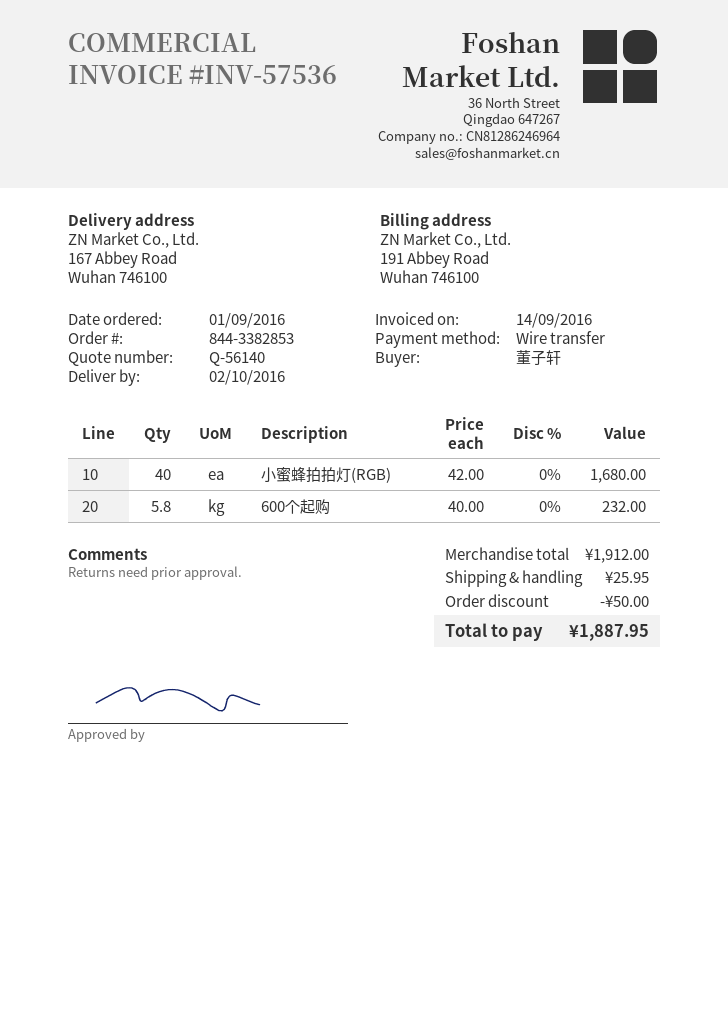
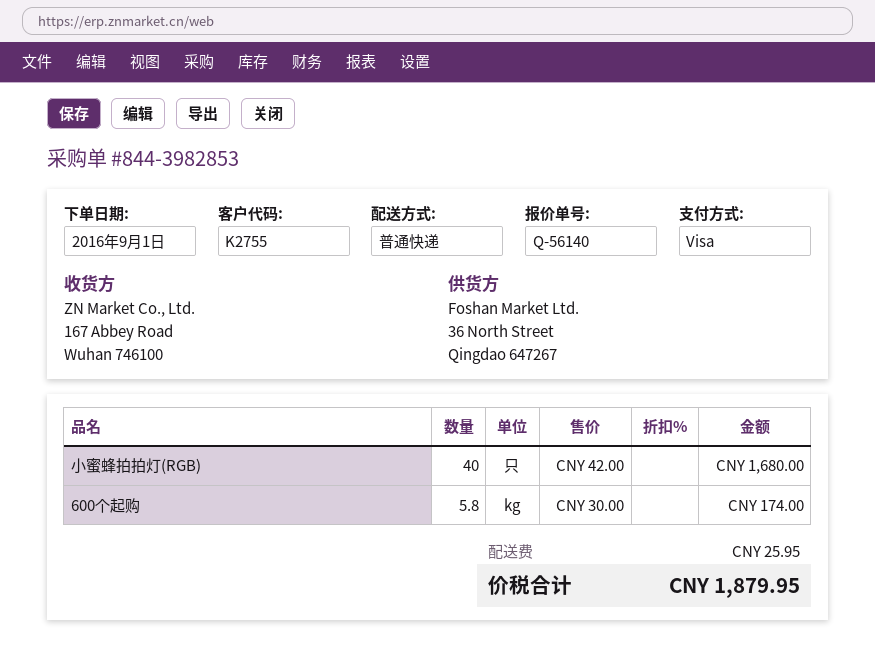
order number: 844-3382853 -> 844-3982853
payment method: bank transfer -> Visa
600个起购: 5.8 x 40.00 = 232.00 -> 5.8 x 30.00 = 174.00
discount: 50.00 -> none
total: 1887.95 -> 1879.95

